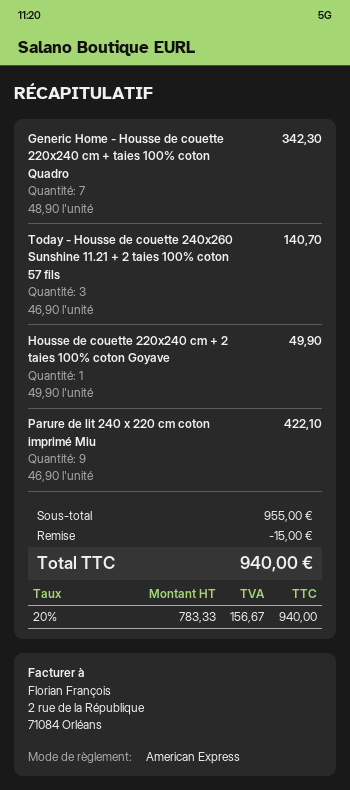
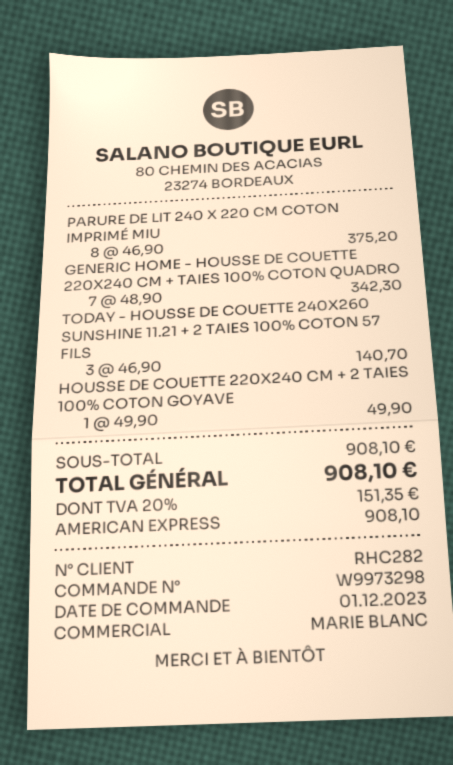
Parure de lit 240 x 220 cm coton imprimé Miu: 9 x 46.90 = 422.10 -> 8 x 46.90 = 375.20
subtotal: 955.00 -> 908.10
discount: 15.00 -> none
tax: 20% = 156.67 -> 20% = 151.35
total: 940.00 -> 908.10

